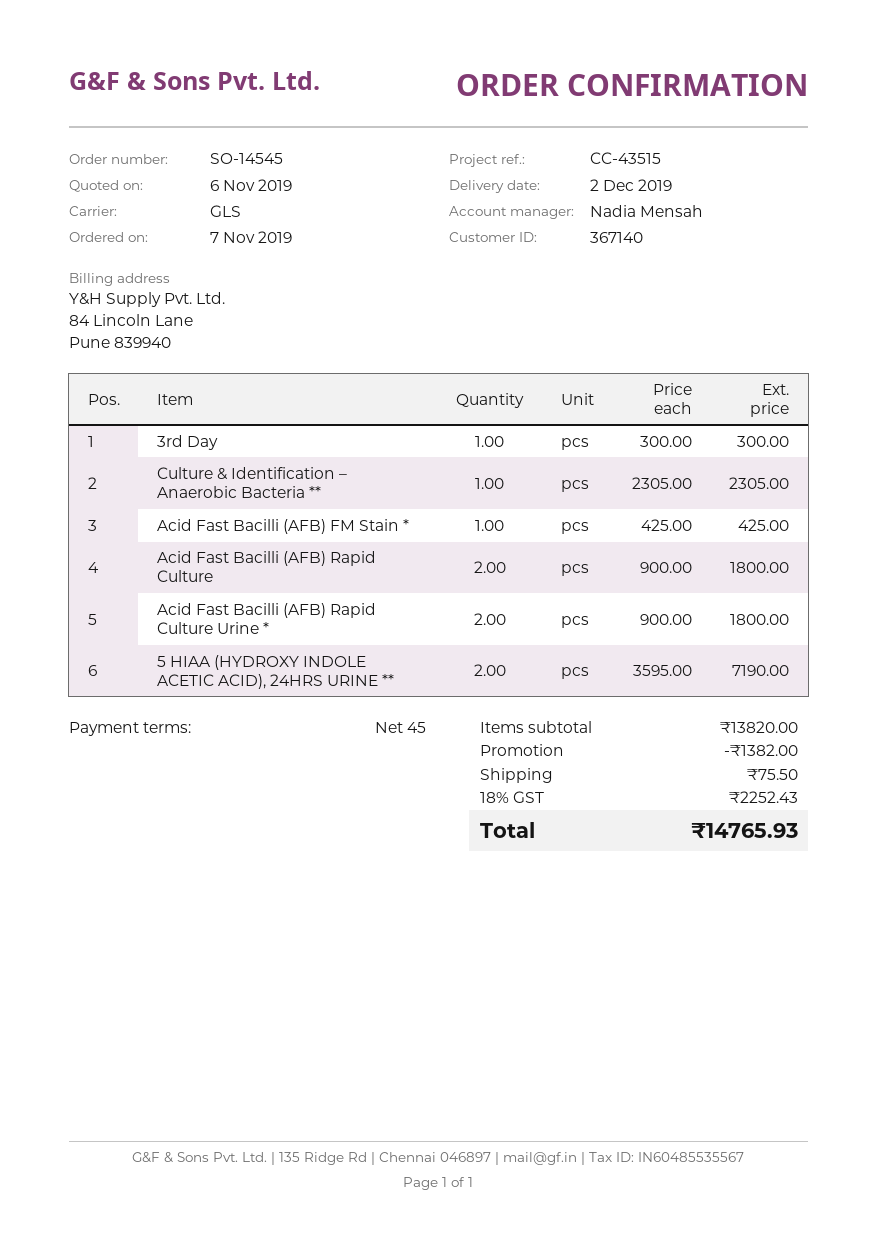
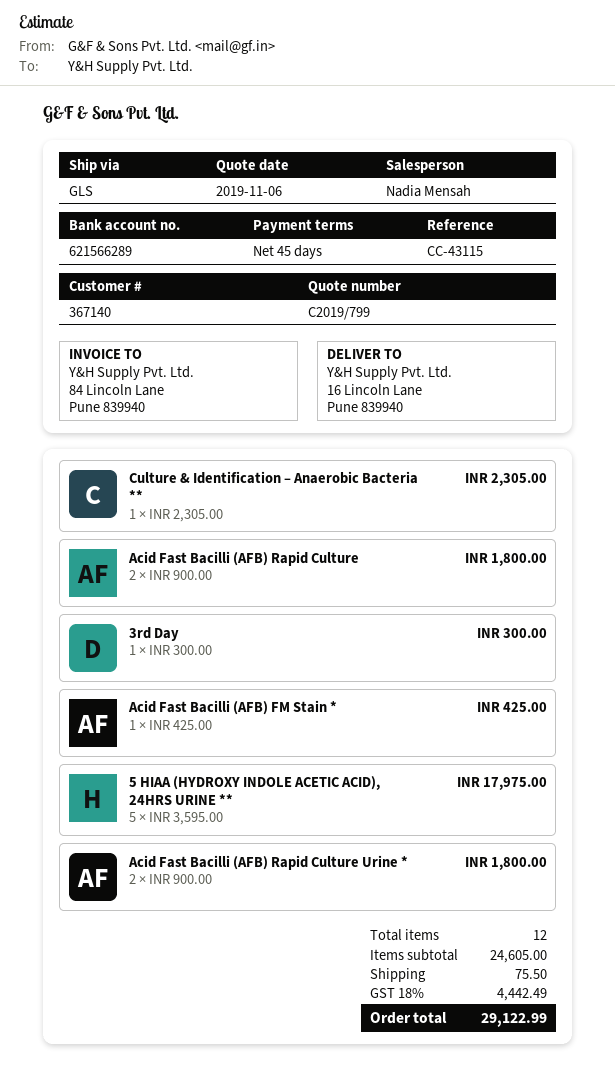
reference: CC-43515 -> CC-43115
5 HIAA (HYDROXY INDOLE ACETIC ACID), 24HRS URINE **: 2 x 3595.00 = 7190.00 -> 5 x 3595.00 = 17975.00
subtotal: 13820.00 -> 24605.00
discount: 1382.00 -> none
tax: 18% = 2252.43 -> 18% = 4442.49
total: 14765.93 -> 29122.99

